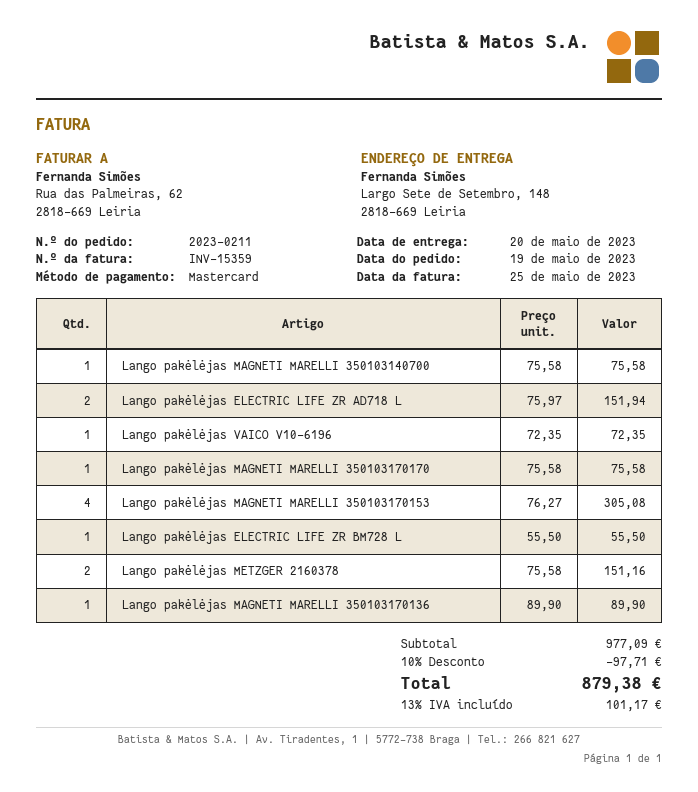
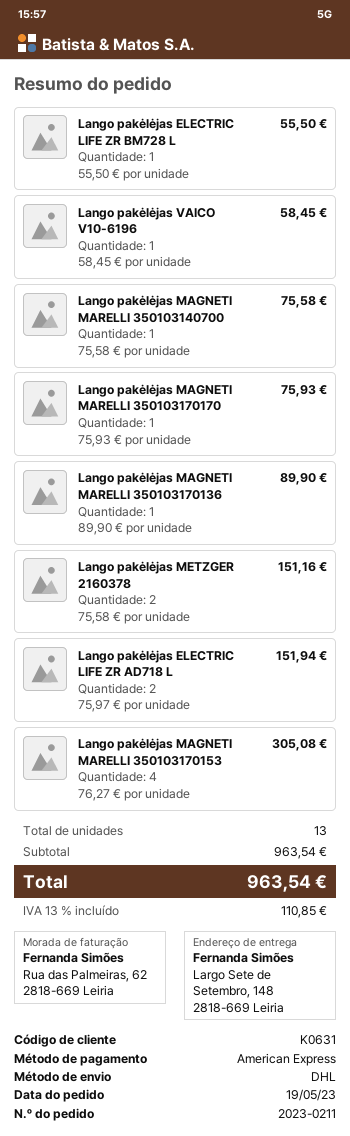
payment method: Mastercard -> American Express
Lango pakėlėjas VAICO V10-6196: 1 x 72.35 = 72.35 -> 1 x 58.45 = 58.45
Lango pakėlėjas MAGNETI MARELLI 350103170170: 1 x 75.58 = 75.58 -> 1 x 75.93 = 75.93
subtotal: 977.09 -> 963.54
discount: 10% = 97.71 -> none
tax: 13% = 101.17 -> 13% = 110.85
total: 879.38 -> 963.54

